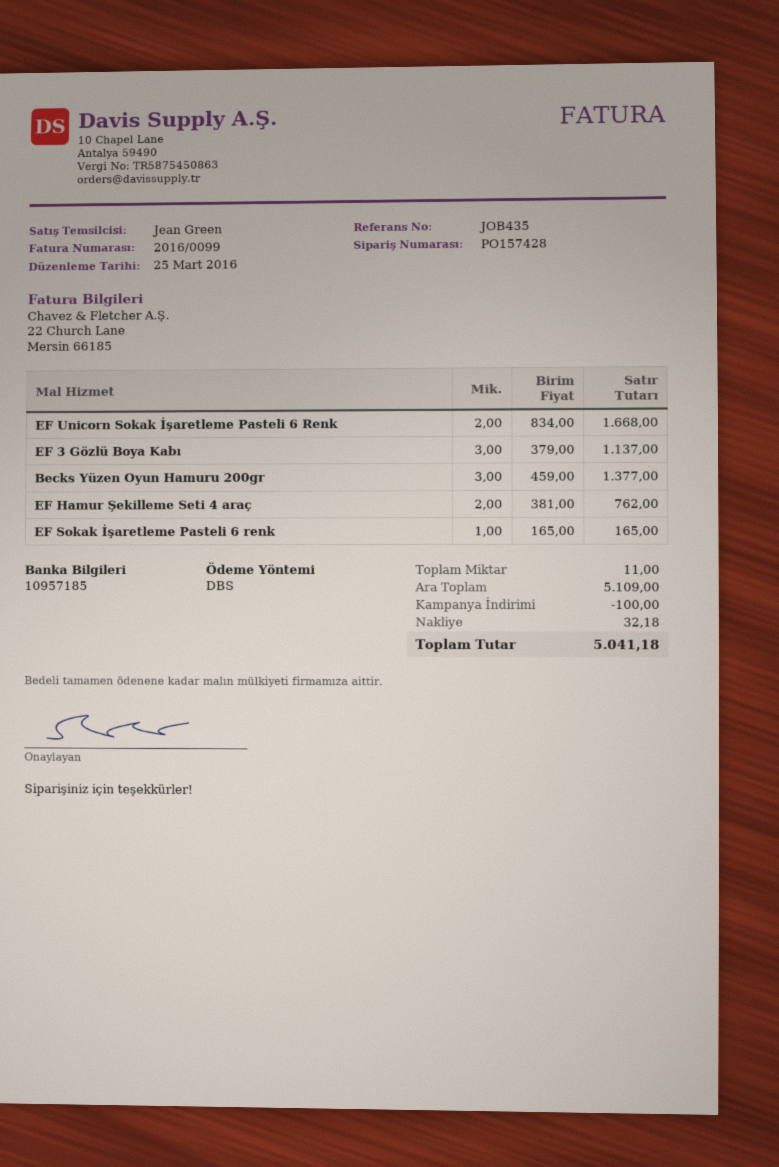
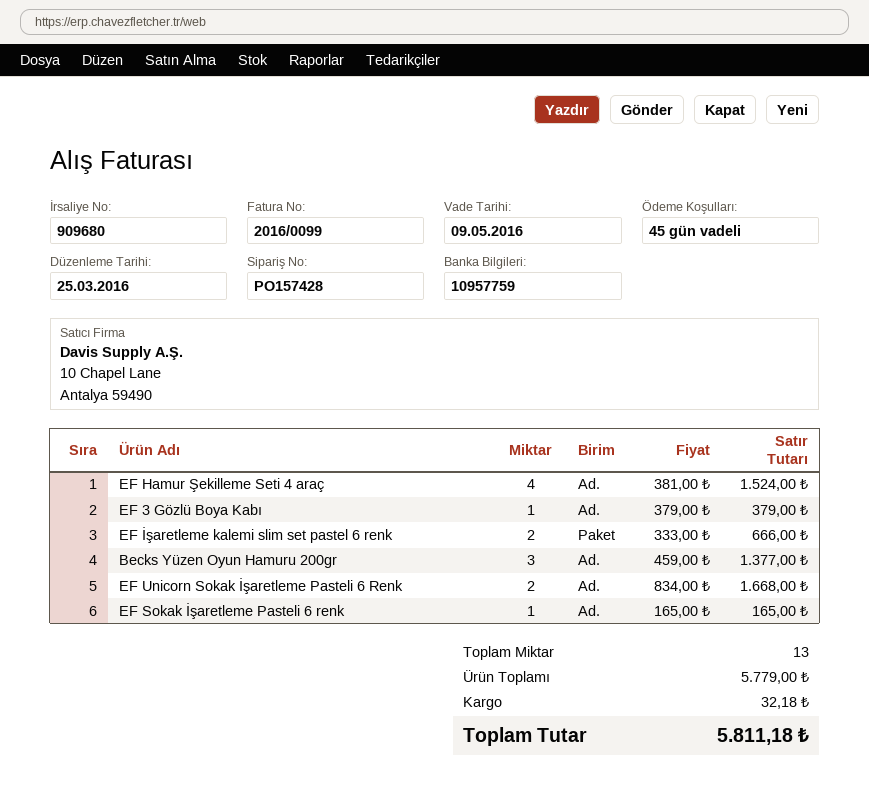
bank account: 10957185 -> 10957759
EF 3 Gözlü Boya Kabı: 3 x 379.00 = 1137.00 -> 1 x 379.00 = 379.00
EF Hamur Şekilleme Seti 4 araç: 2 x 381.00 = 762.00 -> 4 x 381.00 = 1524.00
EF İşaretleme kalemi slim set pastel 6 renk: none -> 2 x 333.00 = 666.00
total quantity: 11 -> 13
subtotal: 5109.00 -> 5779.00
discount: 100.00 -> none
total: 5041.18 -> 5811.18

